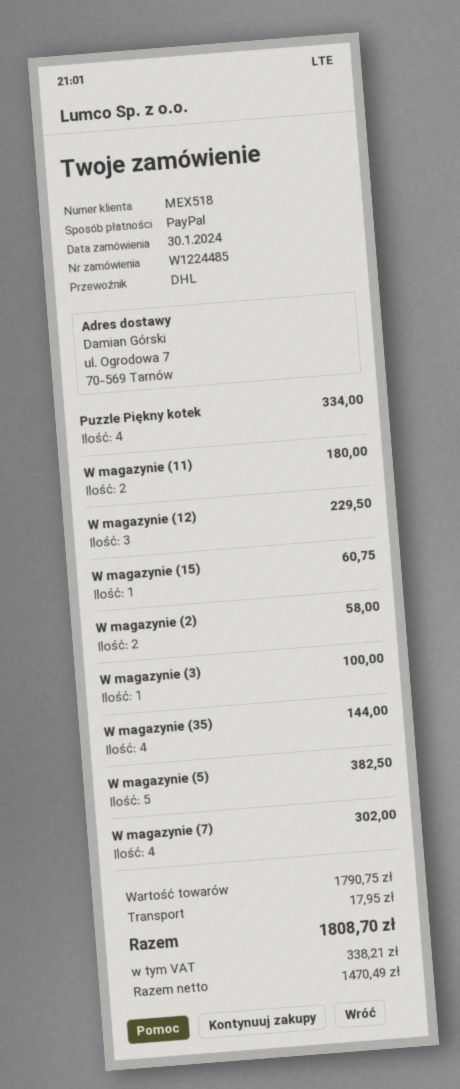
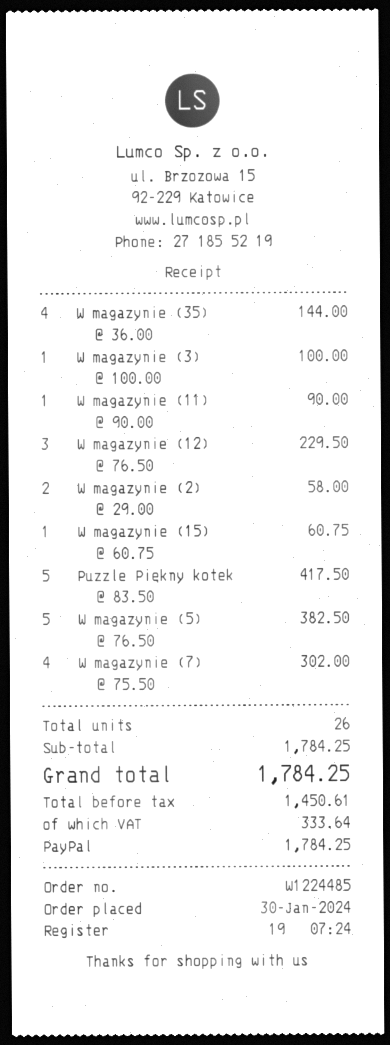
Puzzle Piękny kotek: 4 for 334.00 -> 5 for 417.50
W magazynie (11): 2 for 180.00 -> 1 for 90.00
subtotal: 1790.75 -> 1784.25
shipping: 17.95 -> none
net: 1470.49 -> 1450.61
tax: 338.21 -> 333.64
total: 1808.70 -> 1784.25

